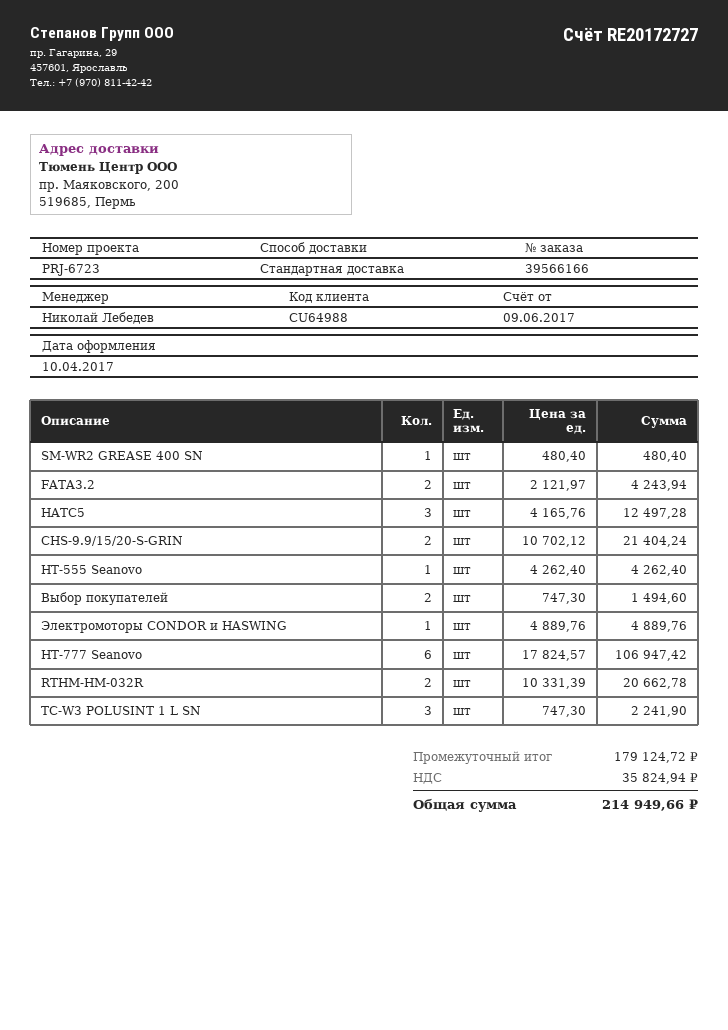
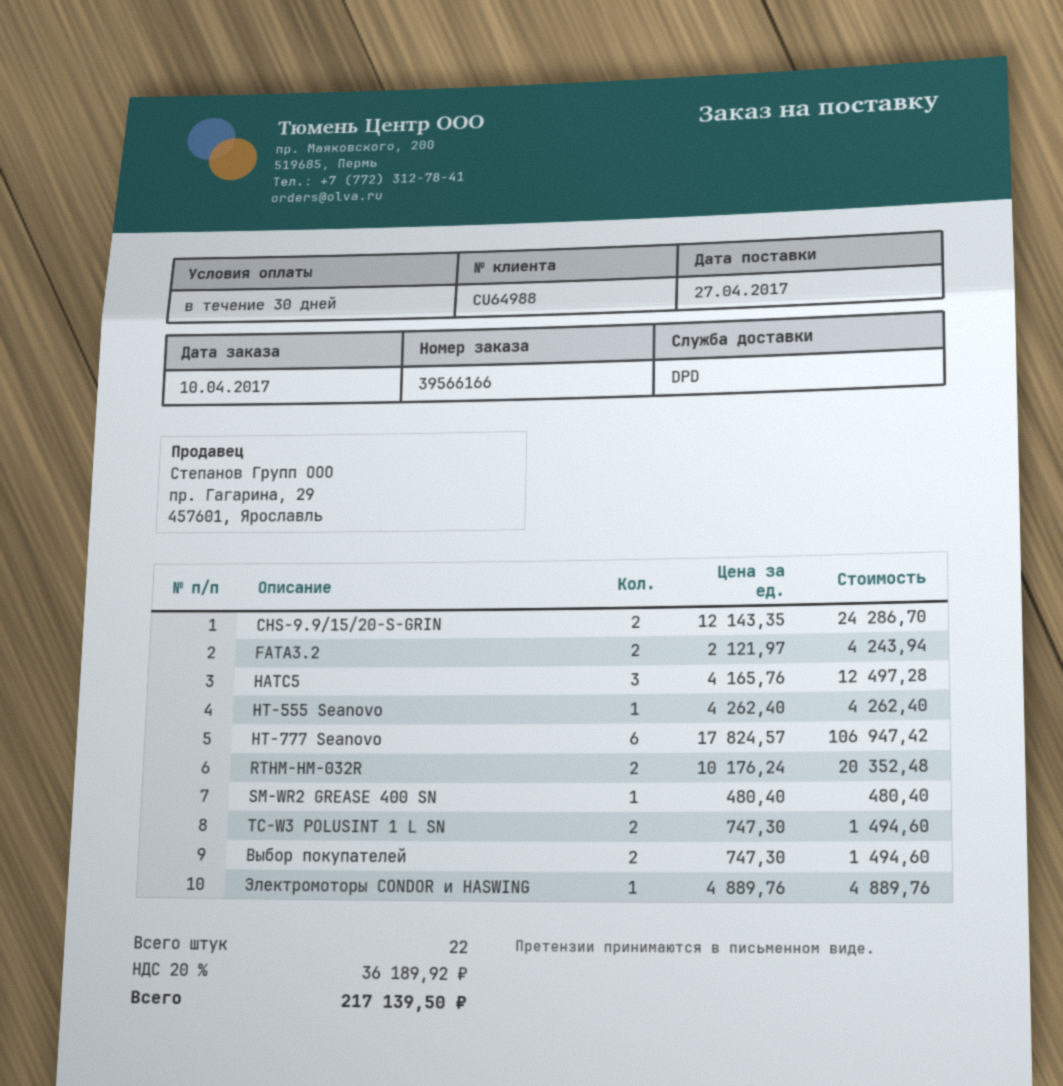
shipping method: standard -> DPD
CHS-9.9/15/20-S-GRIN: 2 x 10702.12 = 21404.24 -> 2 x 12143.35 = 24286.70
RTHM-HM-032R: 2 x 10331.39 = 20662.78 -> 2 x 10176.24 = 20352.48
TC-W3 POLUSINT 1 L SN: 3 x 747.30 = 2241.90 -> 2 x 747.30 = 1494.60
tax: 35824.94 -> 36189.92
total: 214949.66 -> 217139.50

